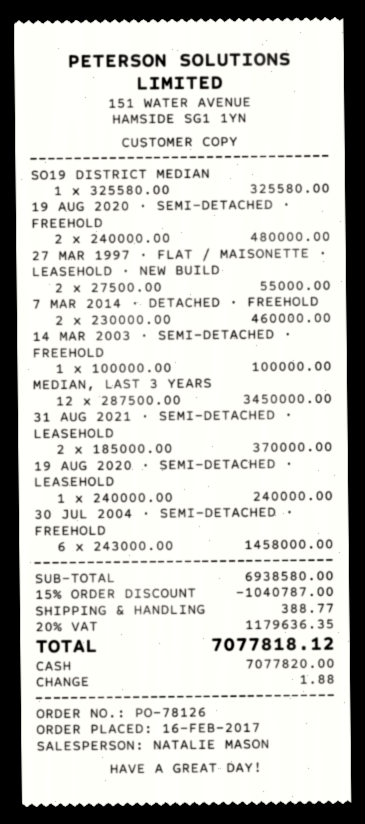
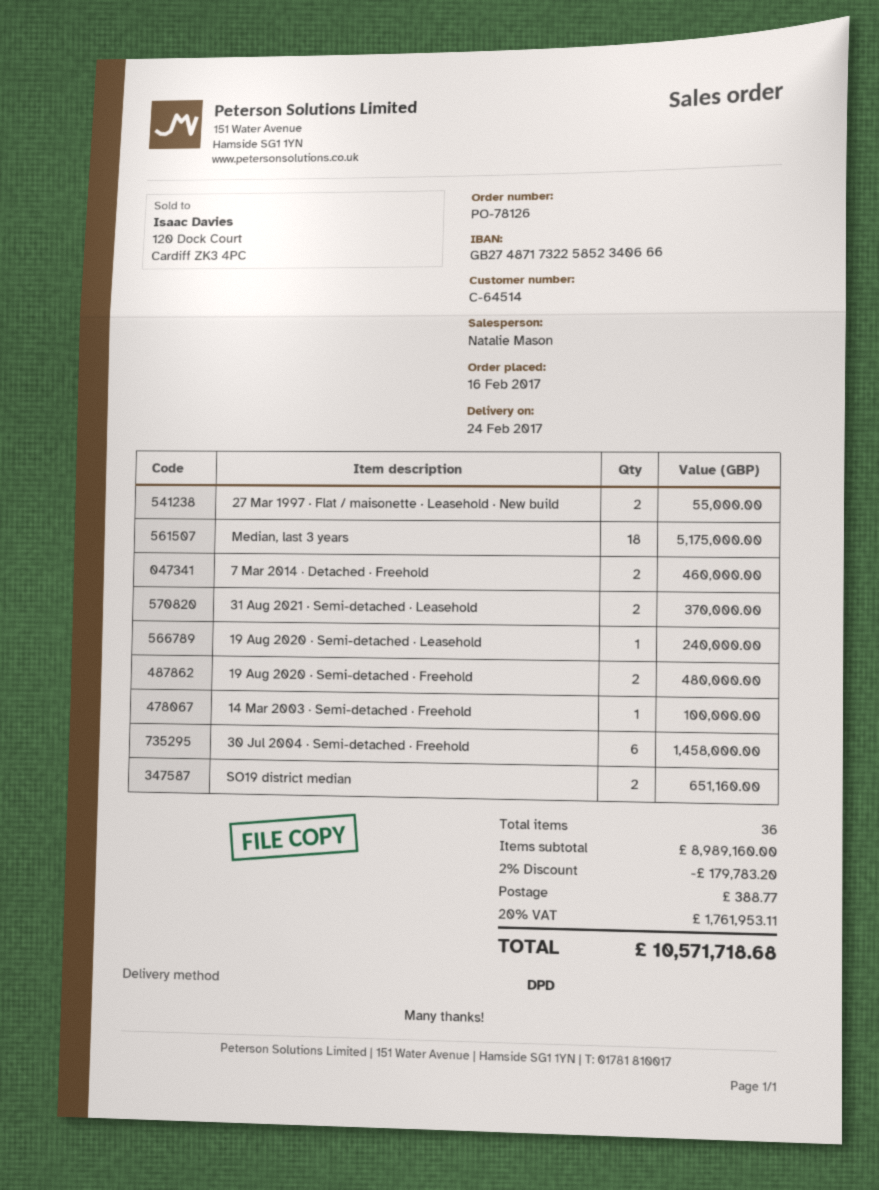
SO19 DISTRICT MEDIAN: 1 for 325580.00 -> 2 for 651160.00
MEDIAN, LAST 3 YEARS: 12 for 3450000.00 -> 18 for 5175000.00
subtotal: 6938580.00 -> 8989160.00
discount: 15% = 1040787.00 -> 2% = 179783.20
tax: 20% = 1179636.35 -> 20% = 1761953.11
total: 7077818.12 -> 10571718.68

